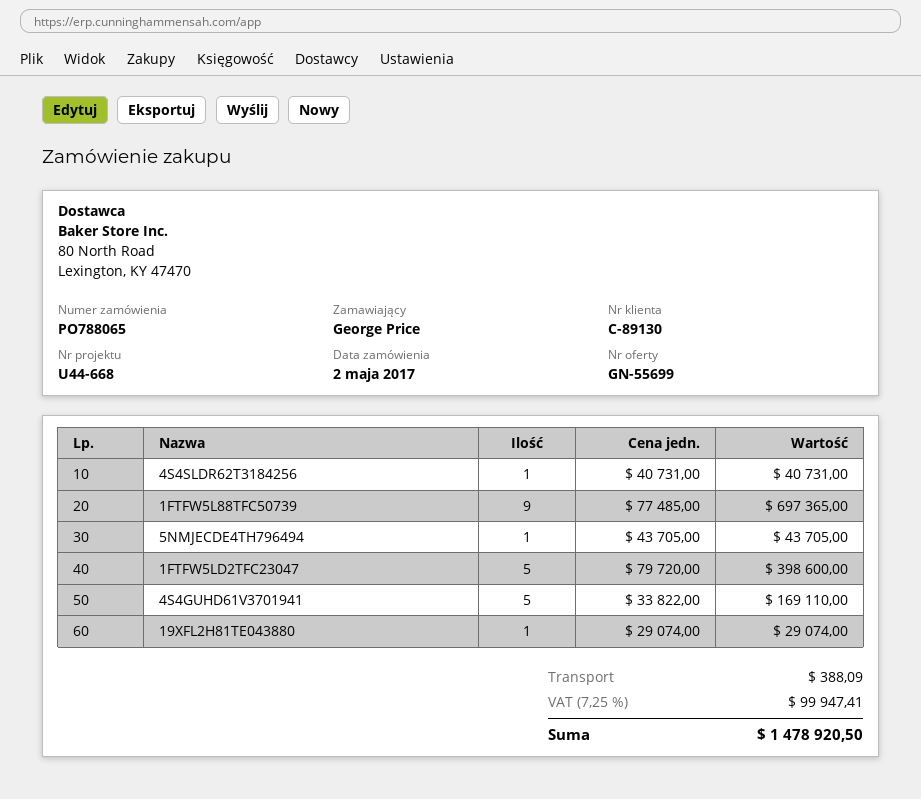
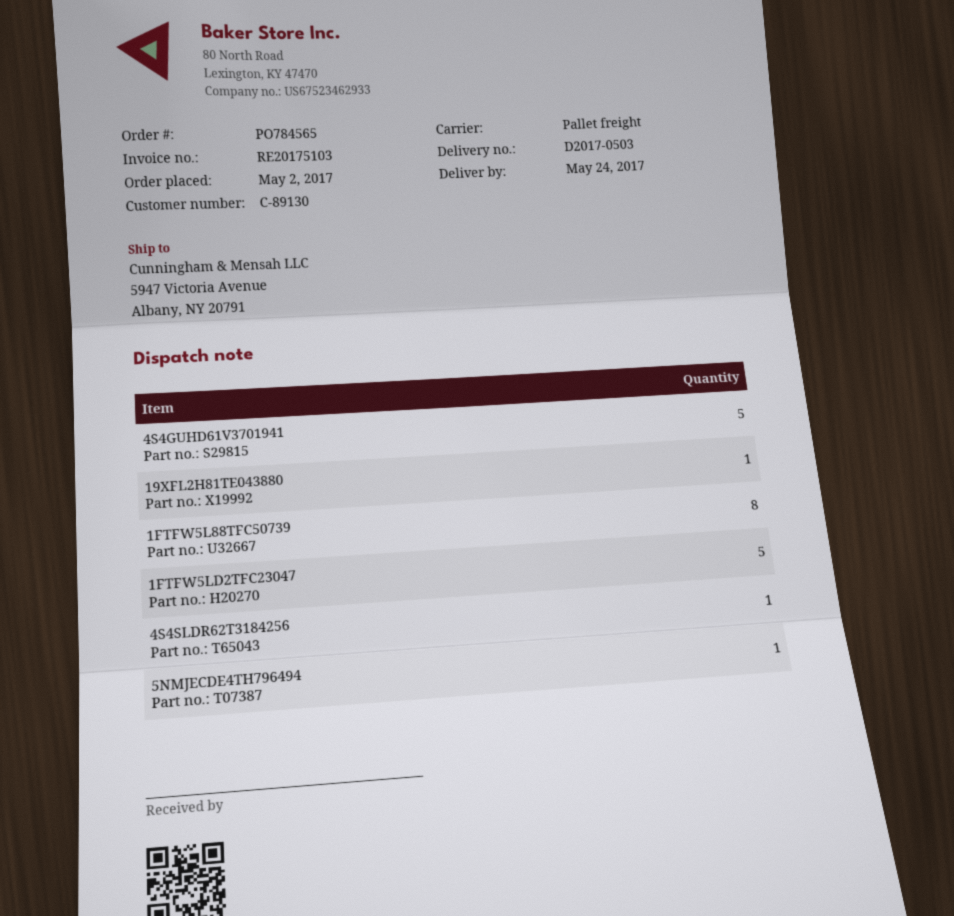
order number: PO788065 -> PO784565
1FTFW5L88TFC50739: 9 -> 8

